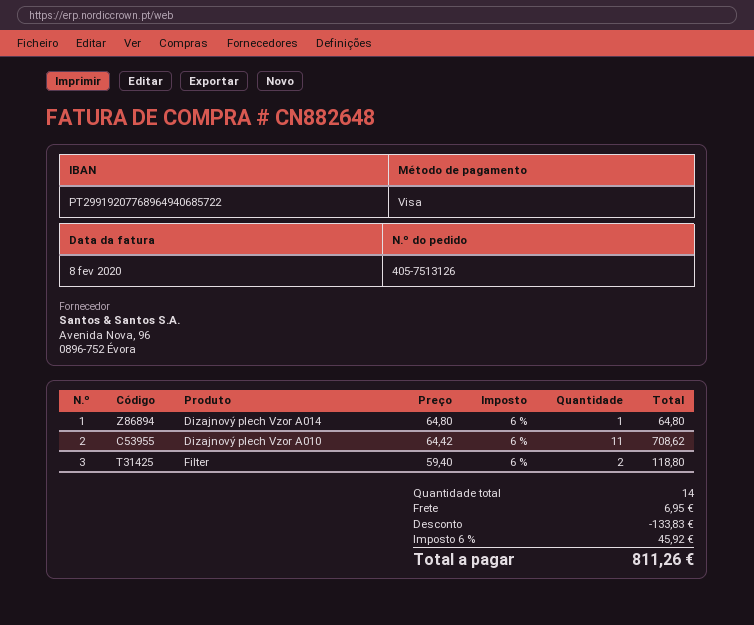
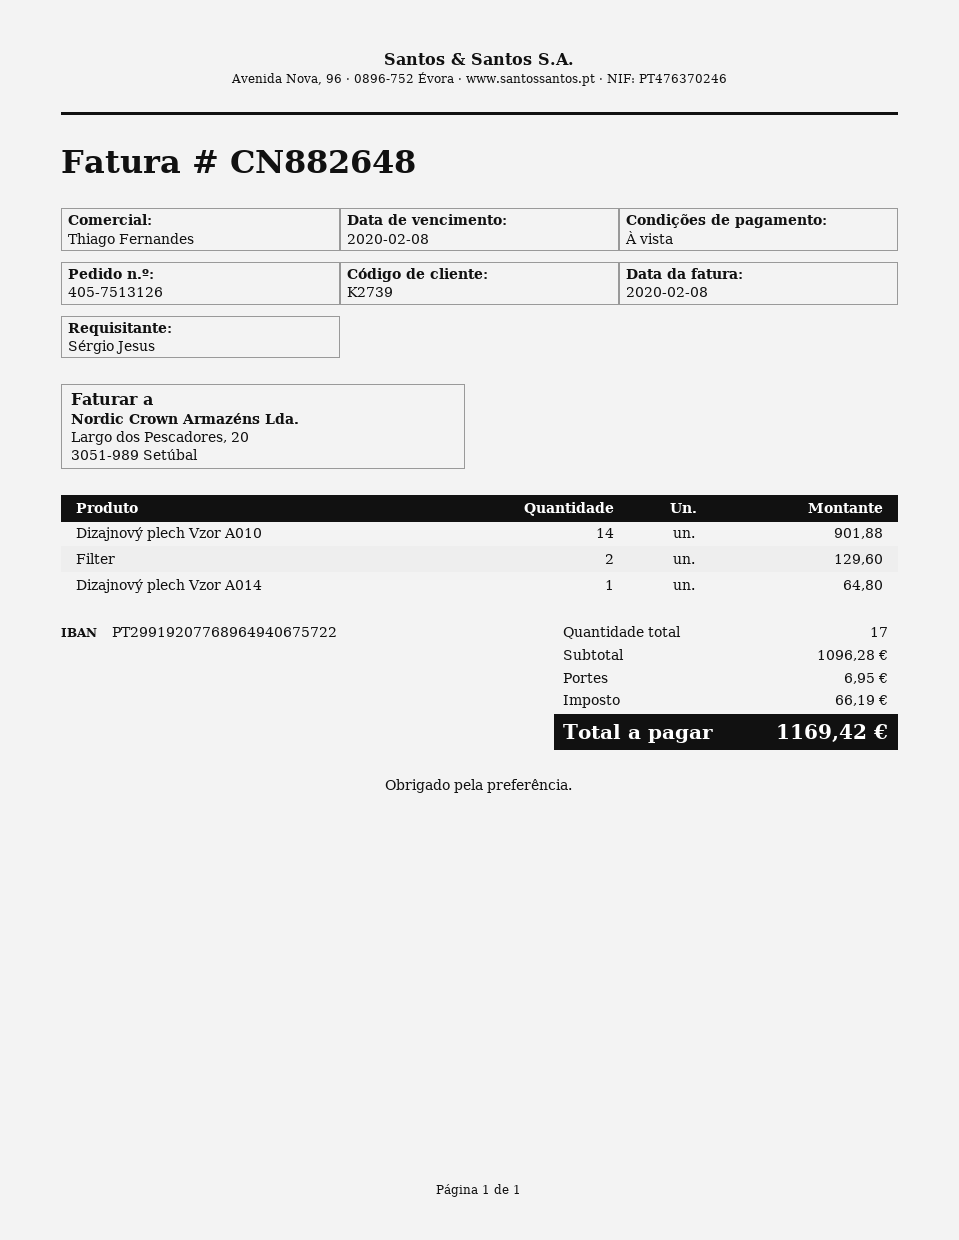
bank account: PT29919207768964940685722 -> PT29919207768964940675722
Dizajnový plech Vzor A010: 11 for 708.62 -> 14 for 901.88
Filter: 2 for 118.80 -> 2 for 129.60
total quantity: 14 -> 17
discount: 133.83 -> none
tax: 45.92 -> 66.19
total: 811.26 -> 1169.42

